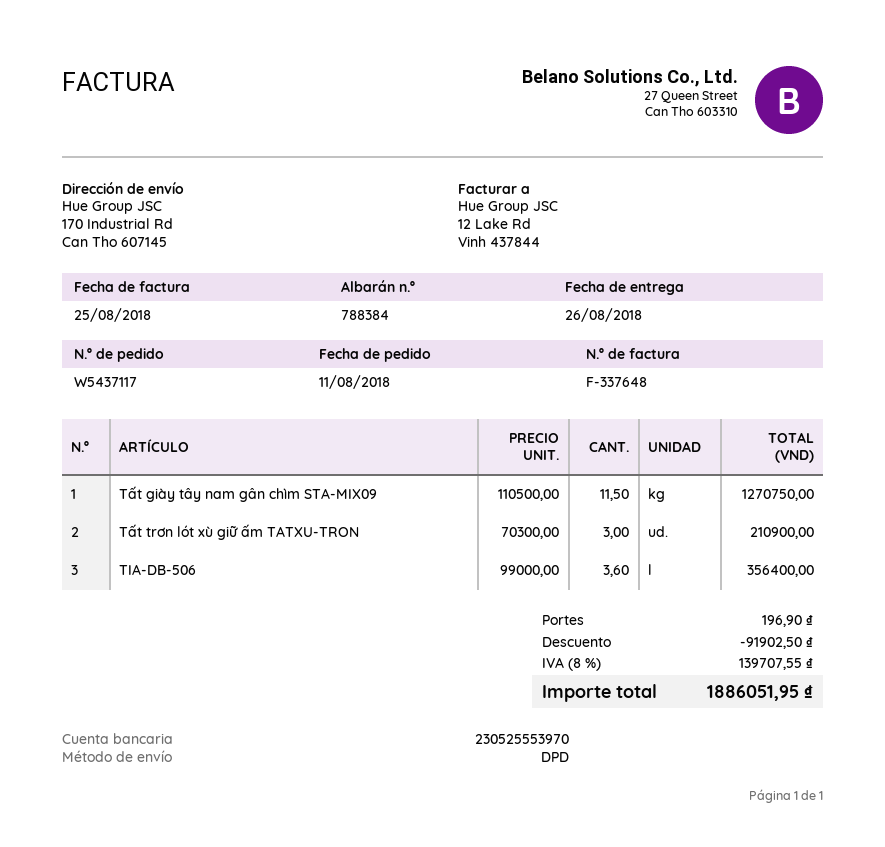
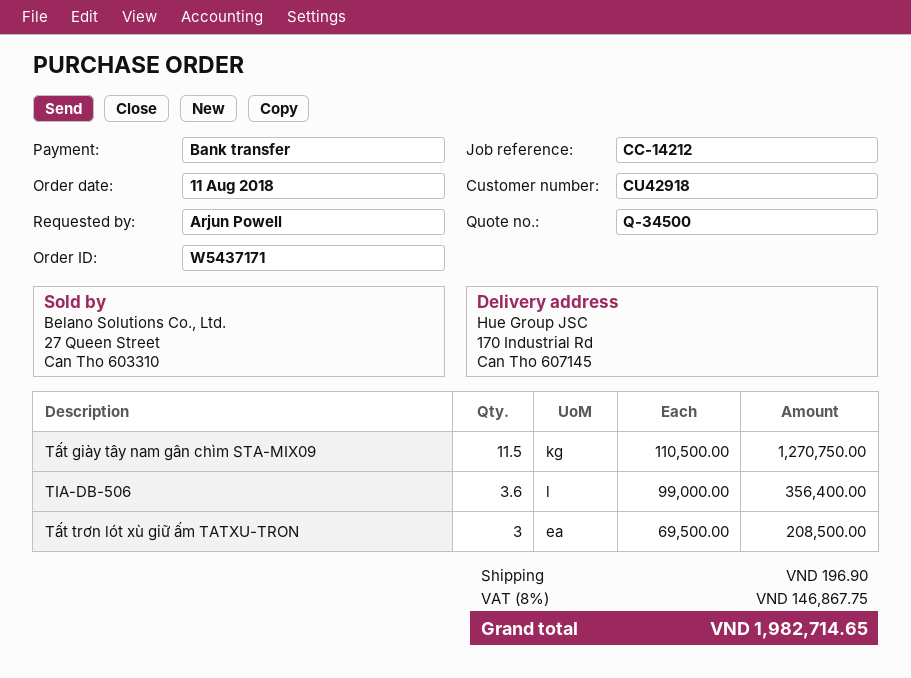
order number: W5437117 -> W5437171
Tất trơn lót xù giữ ấm TATXU-TRON: 3 x 70300.00 = 210900.00 -> 3 x 69500.00 = 208500.00
discount: 91902.50 -> none
tax: 8% = 139707.55 -> 8% = 146867.75
total: 1886051.95 -> 1982714.65

